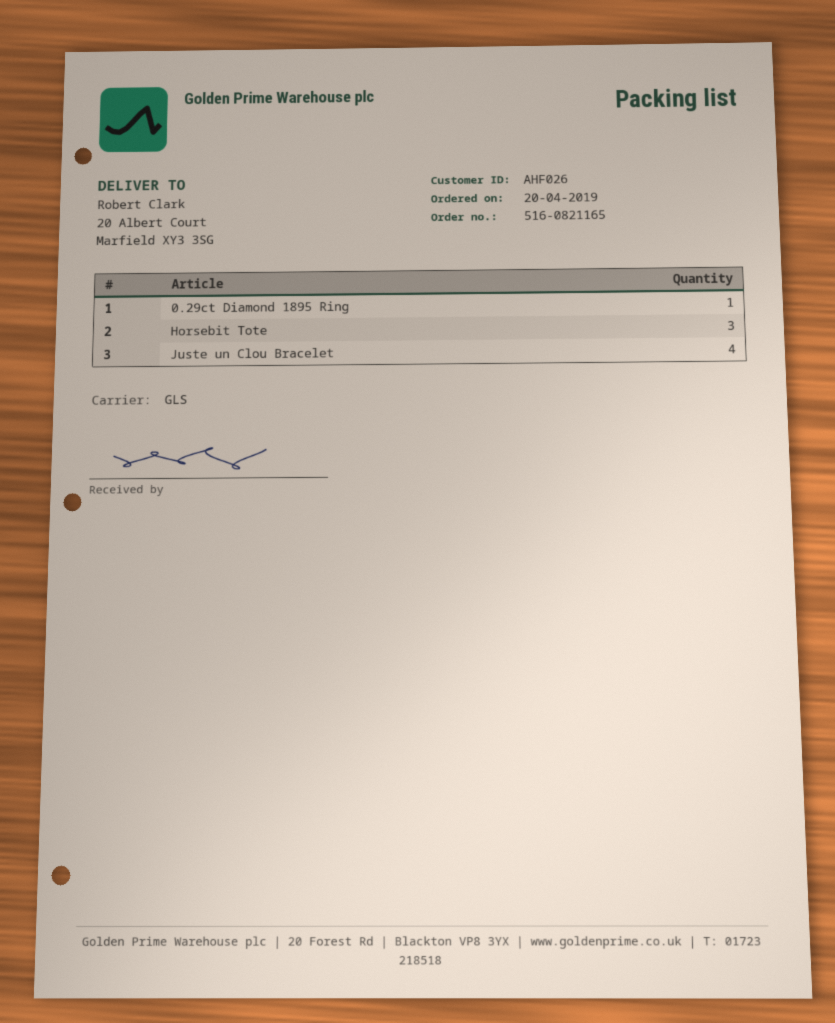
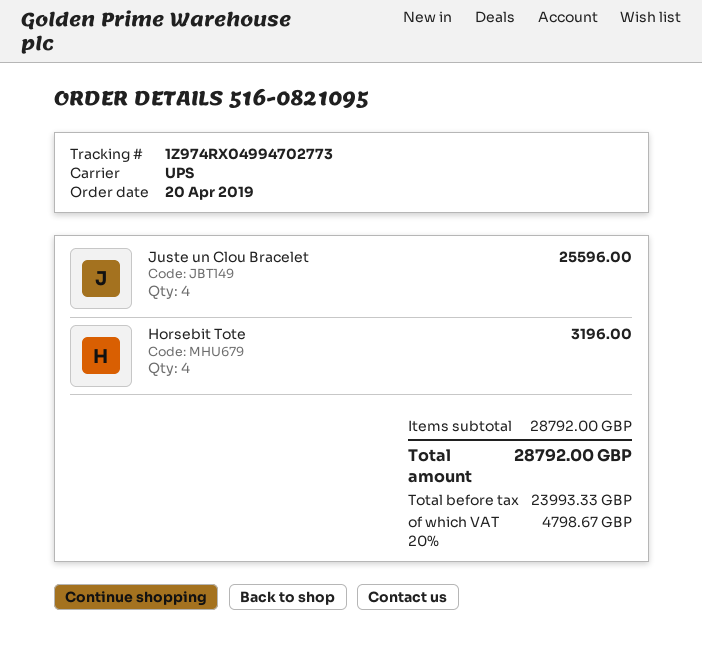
order number: 516-0821165 -> 516-0821095
shipping method: GLS -> UPS
0.29ct Diamond 1895 Ring: 1 -> none
Horsebit Tote: 3 -> 4

